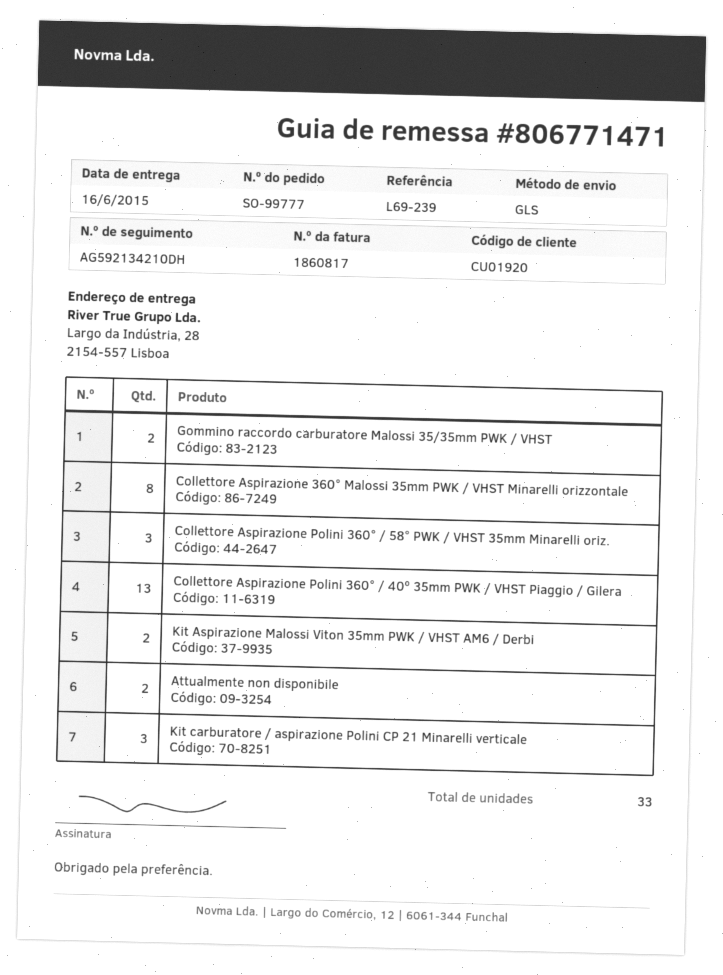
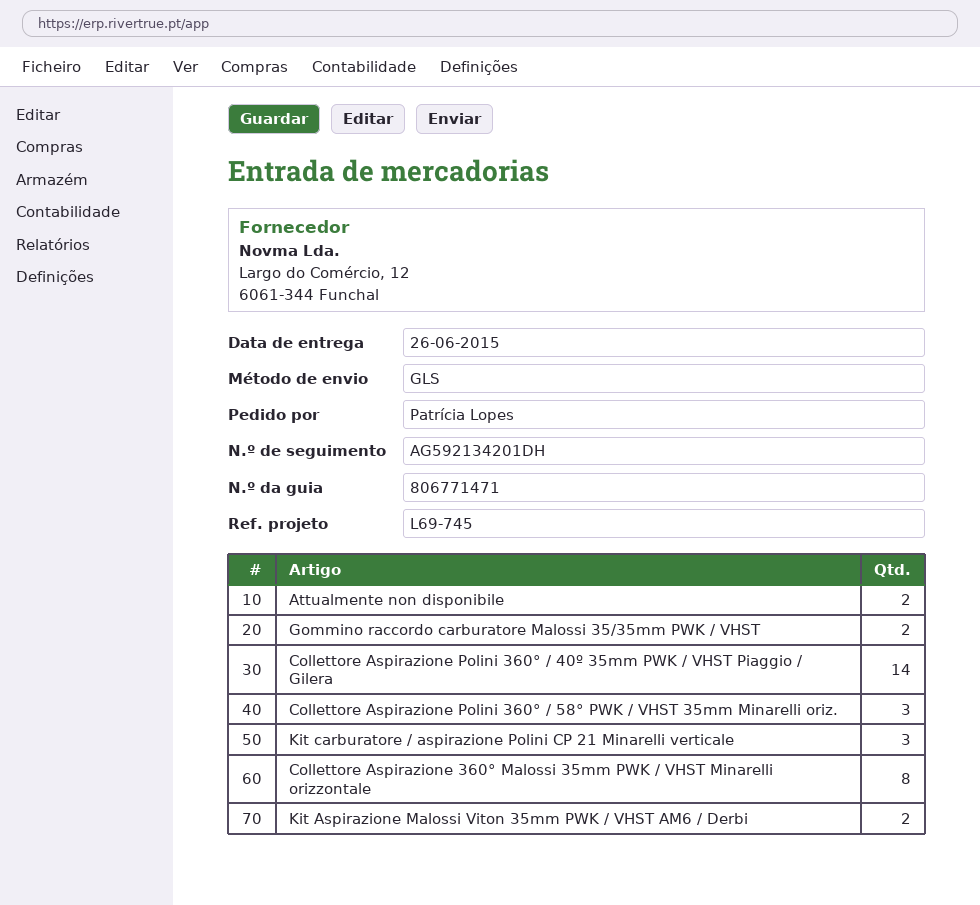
delivery date: 2015-06-16 -> 2015-06-26
reference: L69-239 -> L69-745
tracking number: AG592134210DH -> AG592134201DH
Collettore Aspirazione Polini 360° / 40º 35mm PWK / VHST Piaggio / Gilera: 13 -> 14

